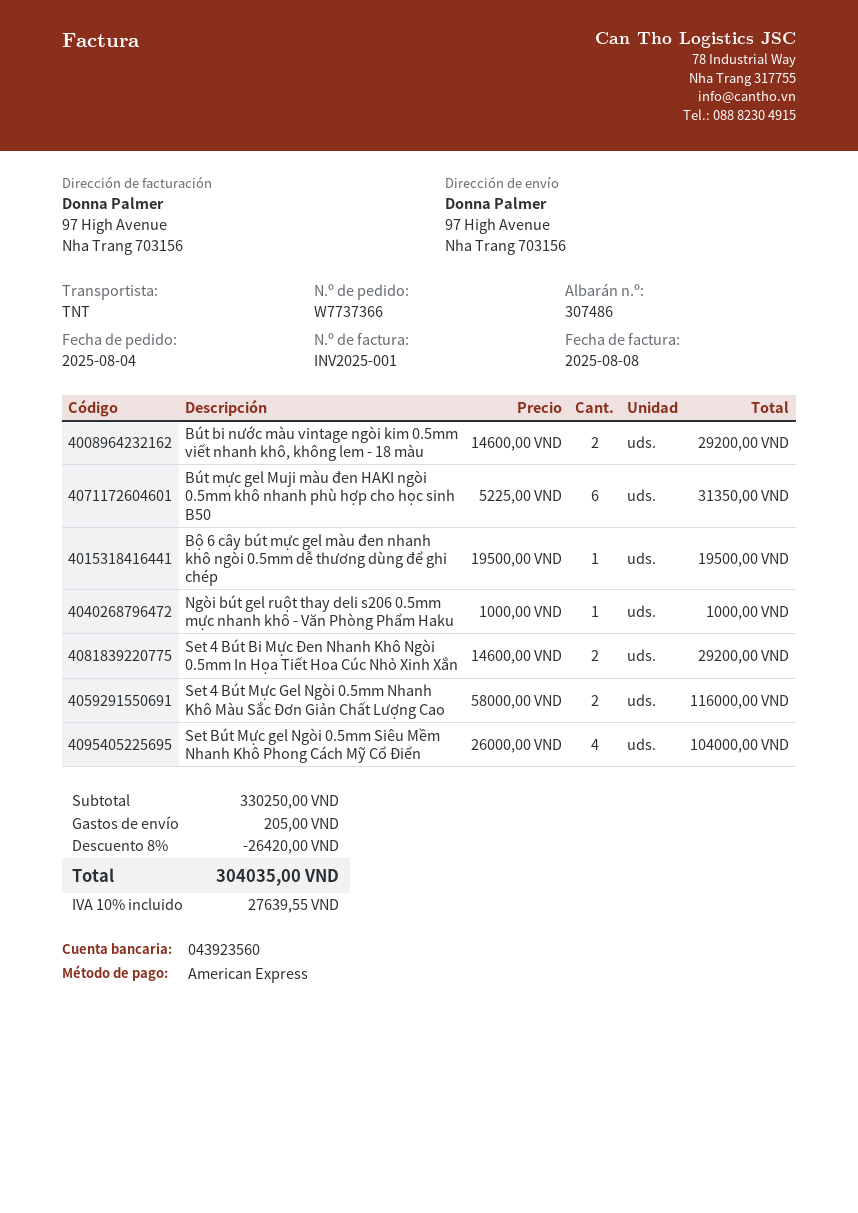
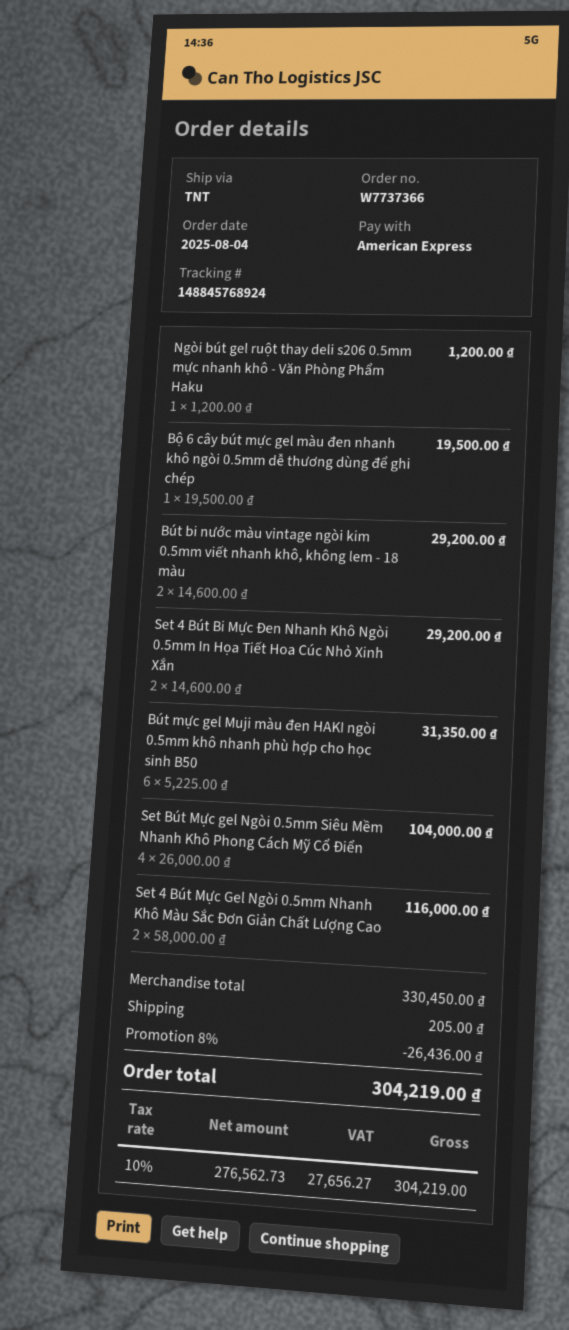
Ngòi bút gel ruột thay deli s206 0.5mm mực nhanh khô - Văn Phòng Phẩm Haku: 1 x 1000.00 = 1000.00 -> 1 x 1200.00 = 1200.00
subtotal: 330250.00 -> 330450.00
discount: 8% = 26420.00 -> 8% = 26436.00
tax: 10% = 27639.55 -> 10% = 27656.27
total: 304035.00 -> 304219.00

